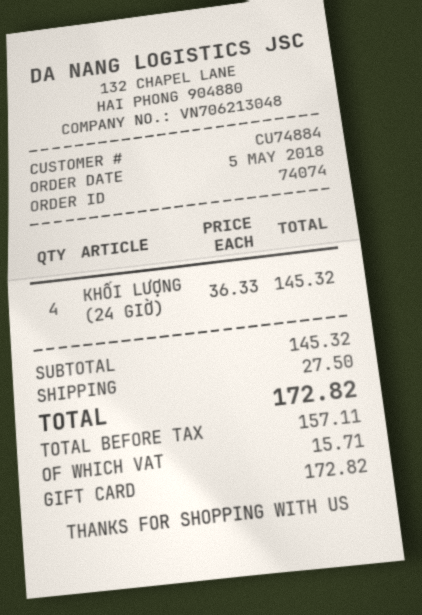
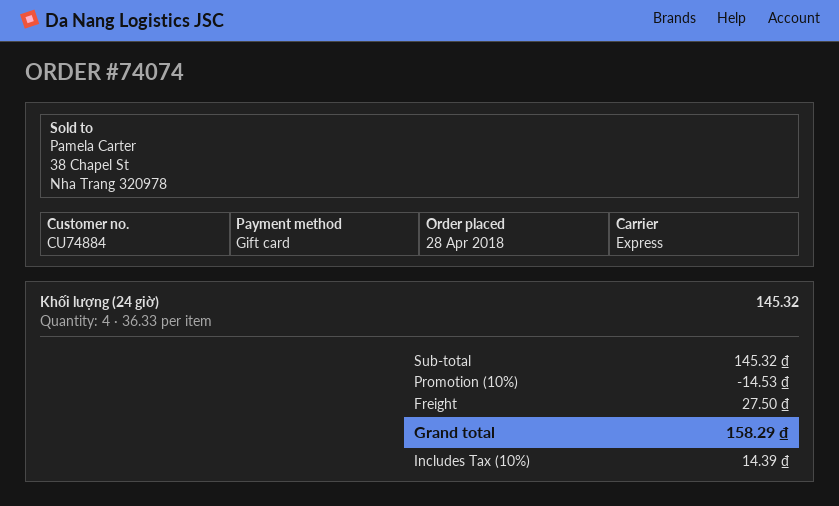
order date: 2018-05-05 -> 2018-04-28
discount: none -> 10% = 14.53
tax: 15.71 -> 14.39
total: 172.82 -> 158.29

